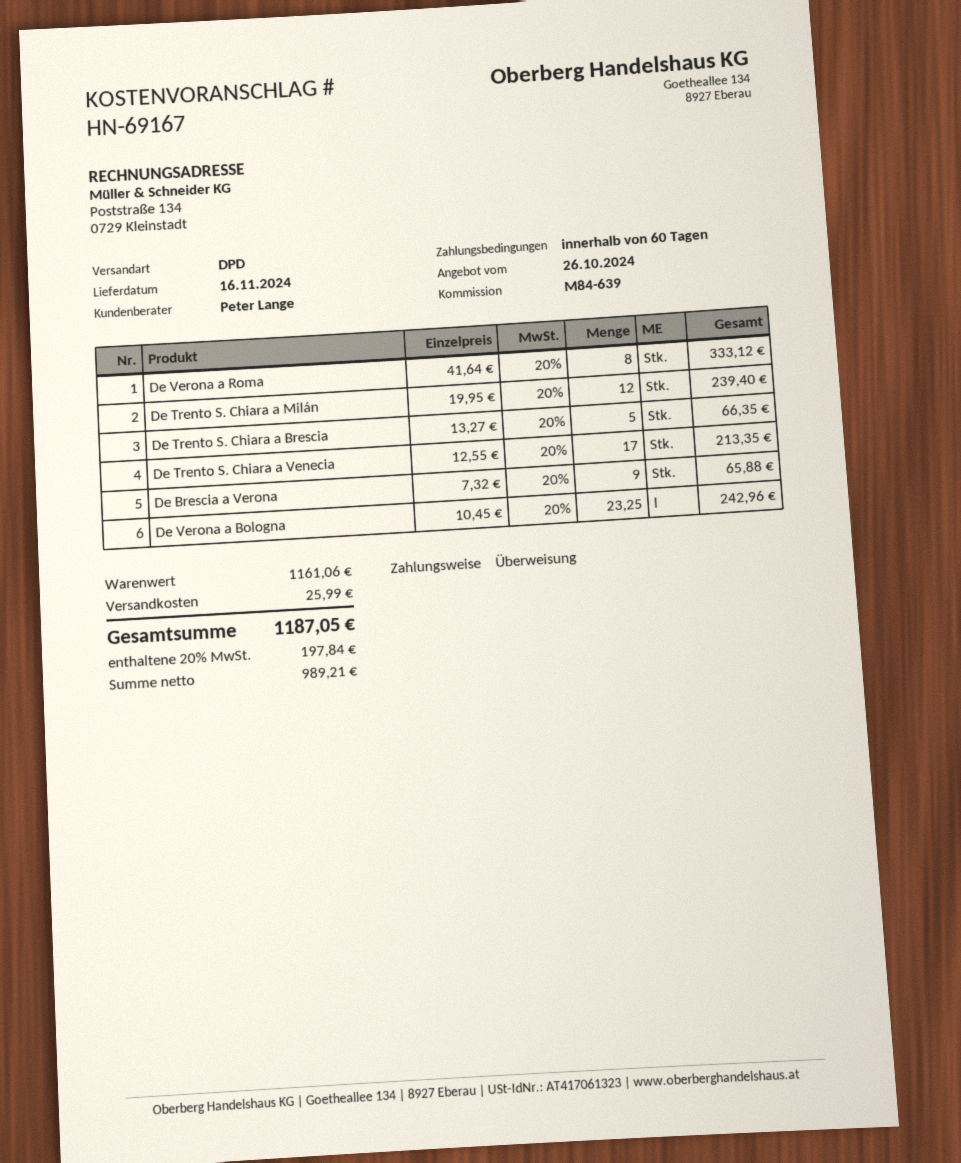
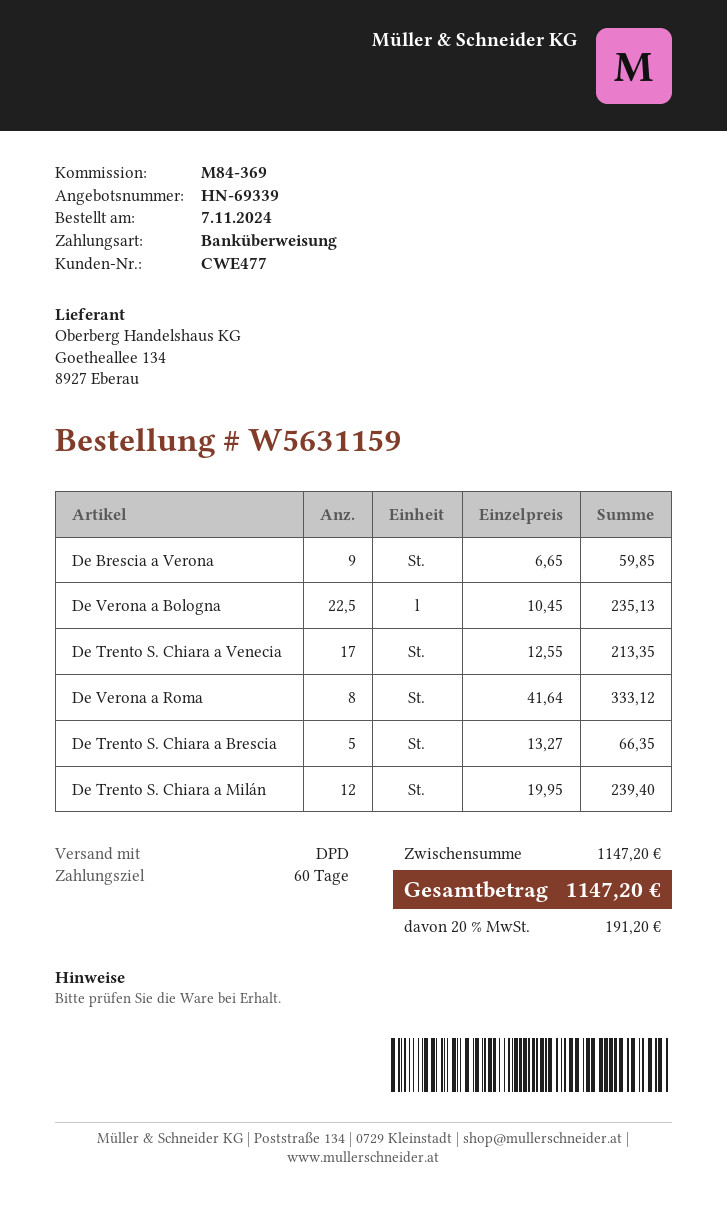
quote number: HN-69167 -> HN-69339
reference: M84-639 -> M84-369
De Brescia a Verona: 9 x 7.32 = 65.88 -> 9 x 6.65 = 59.85
De Verona a Bologna: 23.25 x 10.45 = 242.96 -> 22.5 x 10.45 = 235.13
subtotal: 1161.06 -> 1147.20
shipping: 25.99 -> none
tax: 20% = 197.84 -> 20% = 191.20
total: 1187.05 -> 1147.20

